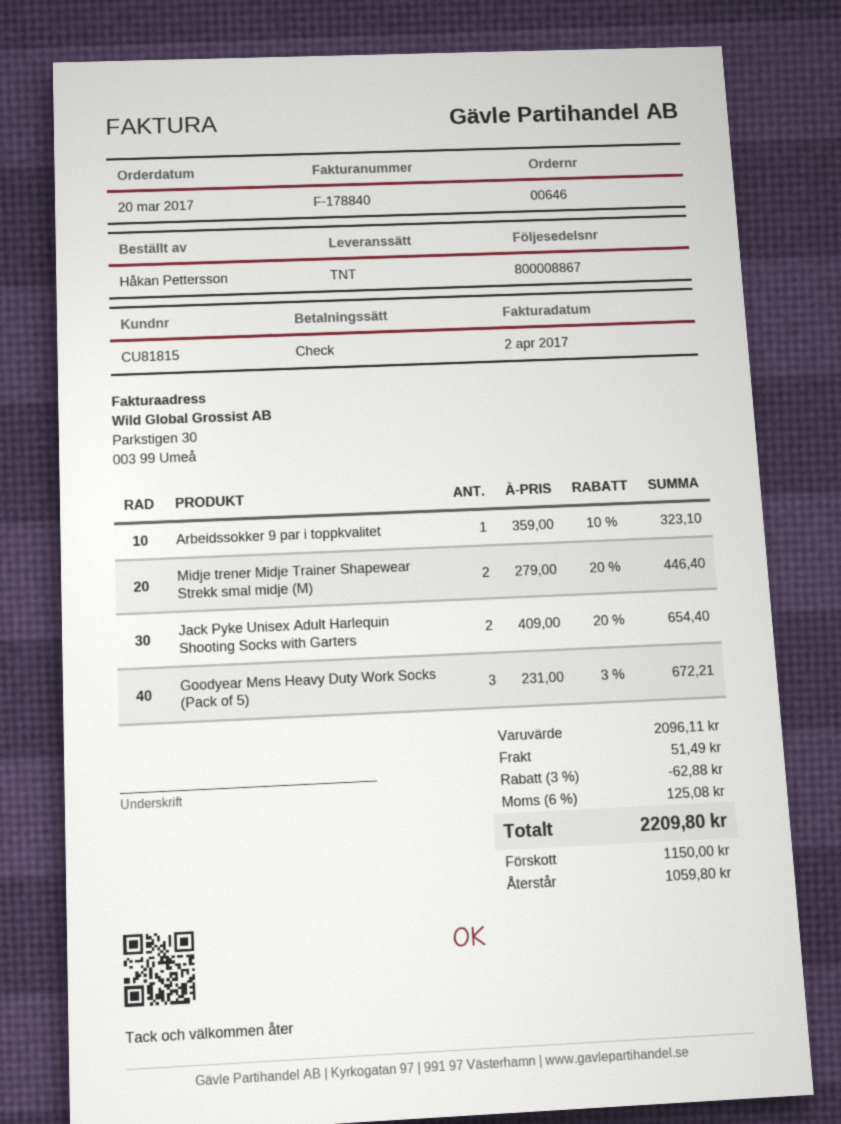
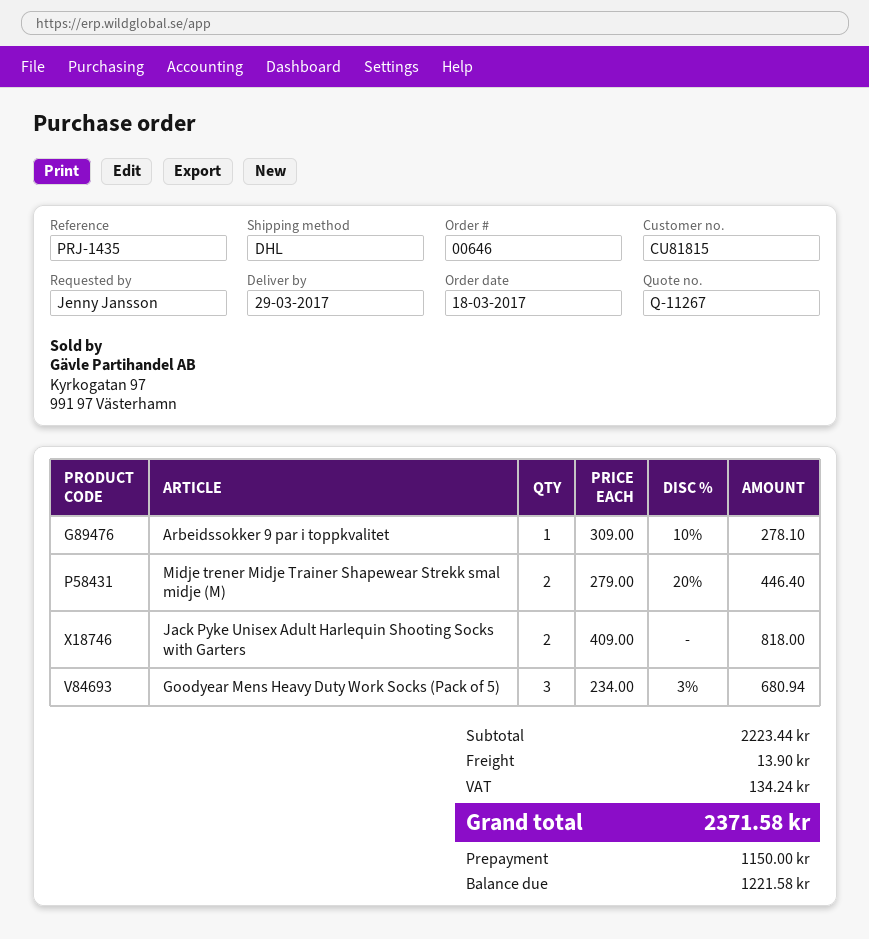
order date: 2017-03-20 -> 2017-03-18
ordered by: Håkan Pettersson -> Jenny Jansson
shipping method: TNT -> DHL
Arbeidssokker 9 par i toppkvalitet: 1 x 359.00 - 10% = 323.10 -> 1 x 309.00 - 10% = 278.10
Jack Pyke Unisex Adult Harlequin Shooting Socks with Garters: 2 x 409.00 - 20% = 654.40 -> 2 x 409.00 = 818.00
Goodyear Mens Heavy Duty Work Socks (Pack of 5): 3 x 231.00 - 3% = 672.21 -> 3 x 234.00 - 3% = 680.94
subtotal: 2096.11 -> 2223.44
discount: 3% = 62.88 -> none
shipping: 51.49 -> 13.90
tax: 125.08 -> 134.24
total: 2209.80 -> 2371.58
balance: 1059.80 -> 1221.58

